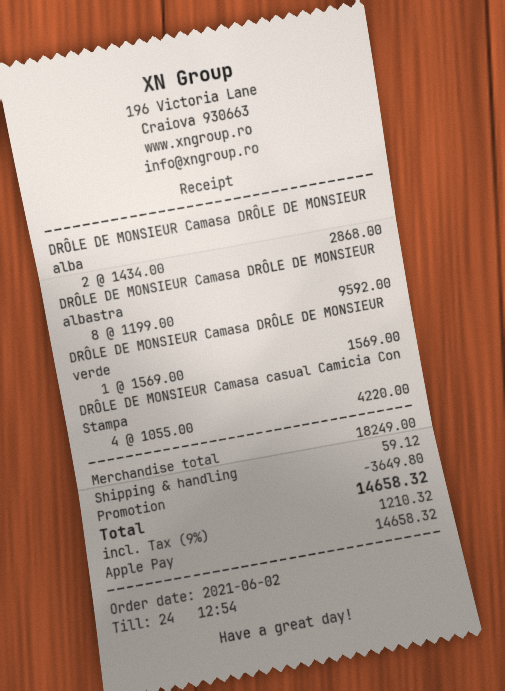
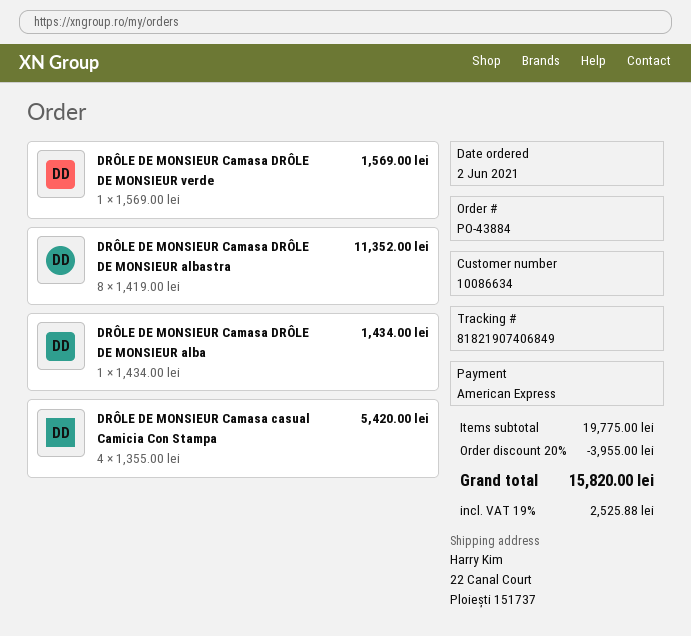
payment method: Apple Pay -> American Express
DRÔLE DE MONSIEUR Camasa DRÔLE DE MONSIEUR alba: 2 x 1434.00 = 2868.00 -> 1 x 1434.00 = 1434.00
DRÔLE DE MONSIEUR Camasa DRÔLE DE MONSIEUR albastra: 8 x 1199.00 = 9592.00 -> 8 x 1419.00 = 11352.00
DRÔLE DE MONSIEUR Camasa casual Camicia Con Stampa: 4 x 1055.00 = 4220.00 -> 4 x 1355.00 = 5420.00
subtotal: 18249.00 -> 19775.00
discount: 3649.80 -> 3955.00
shipping: 59.12 -> none
tax: 9% = 1210.32 -> 19% = 2525.88
total: 14658.32 -> 15820.00

